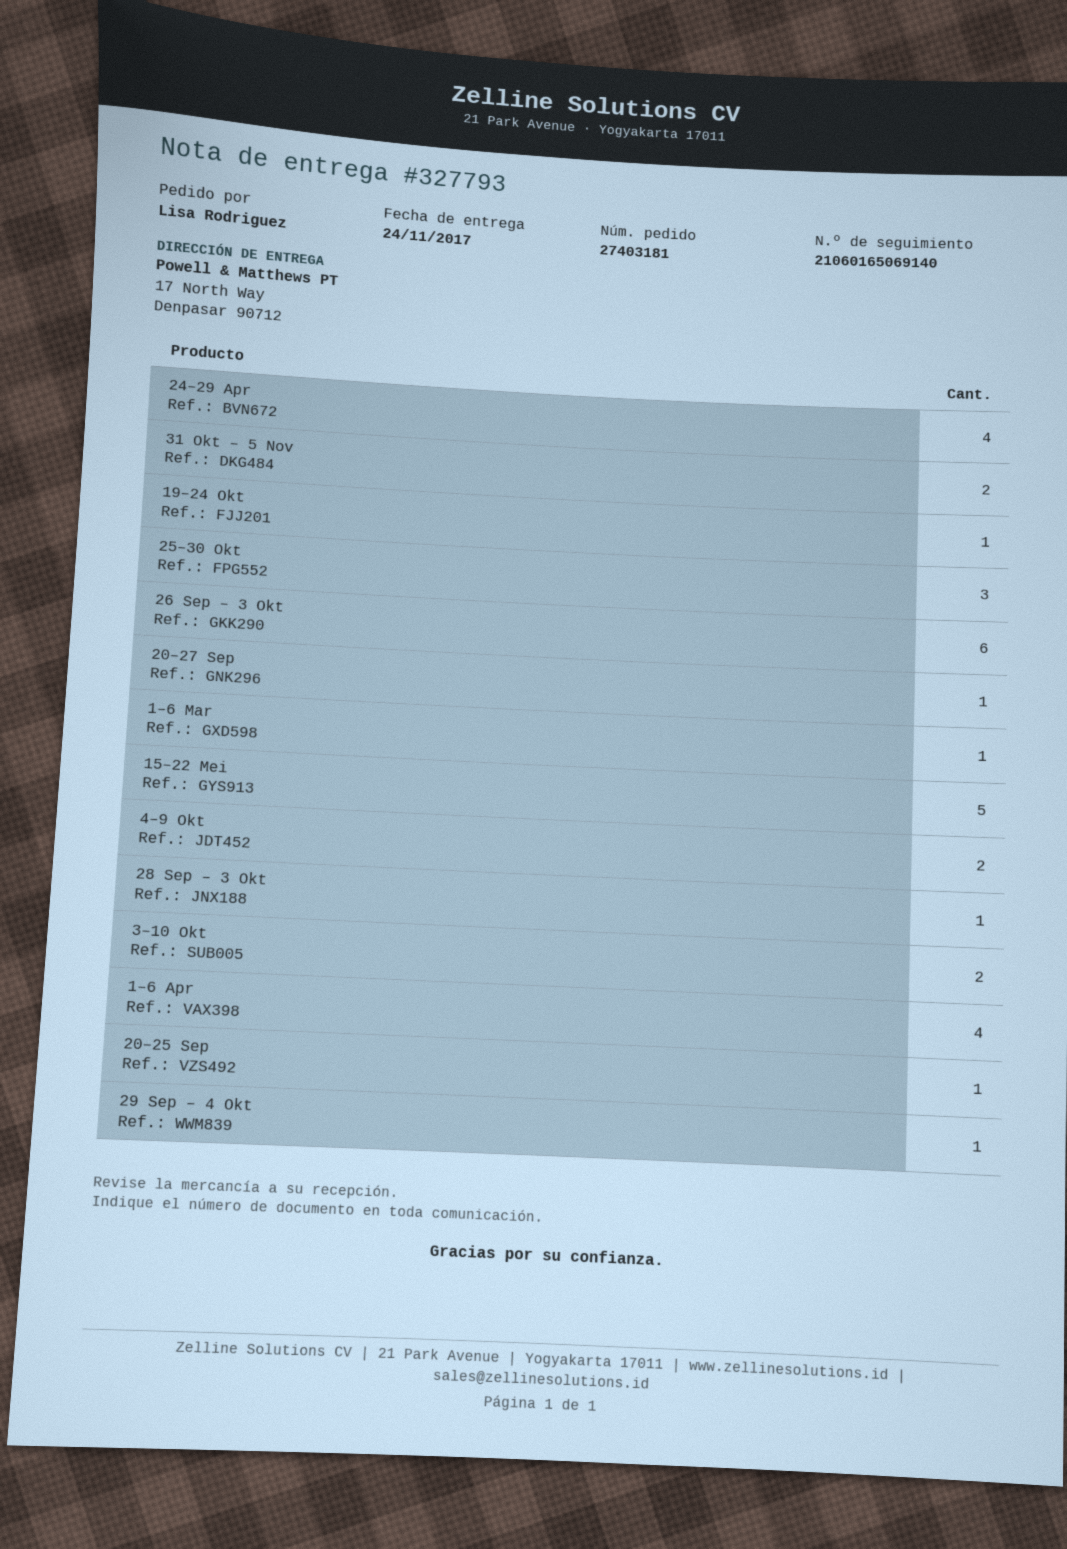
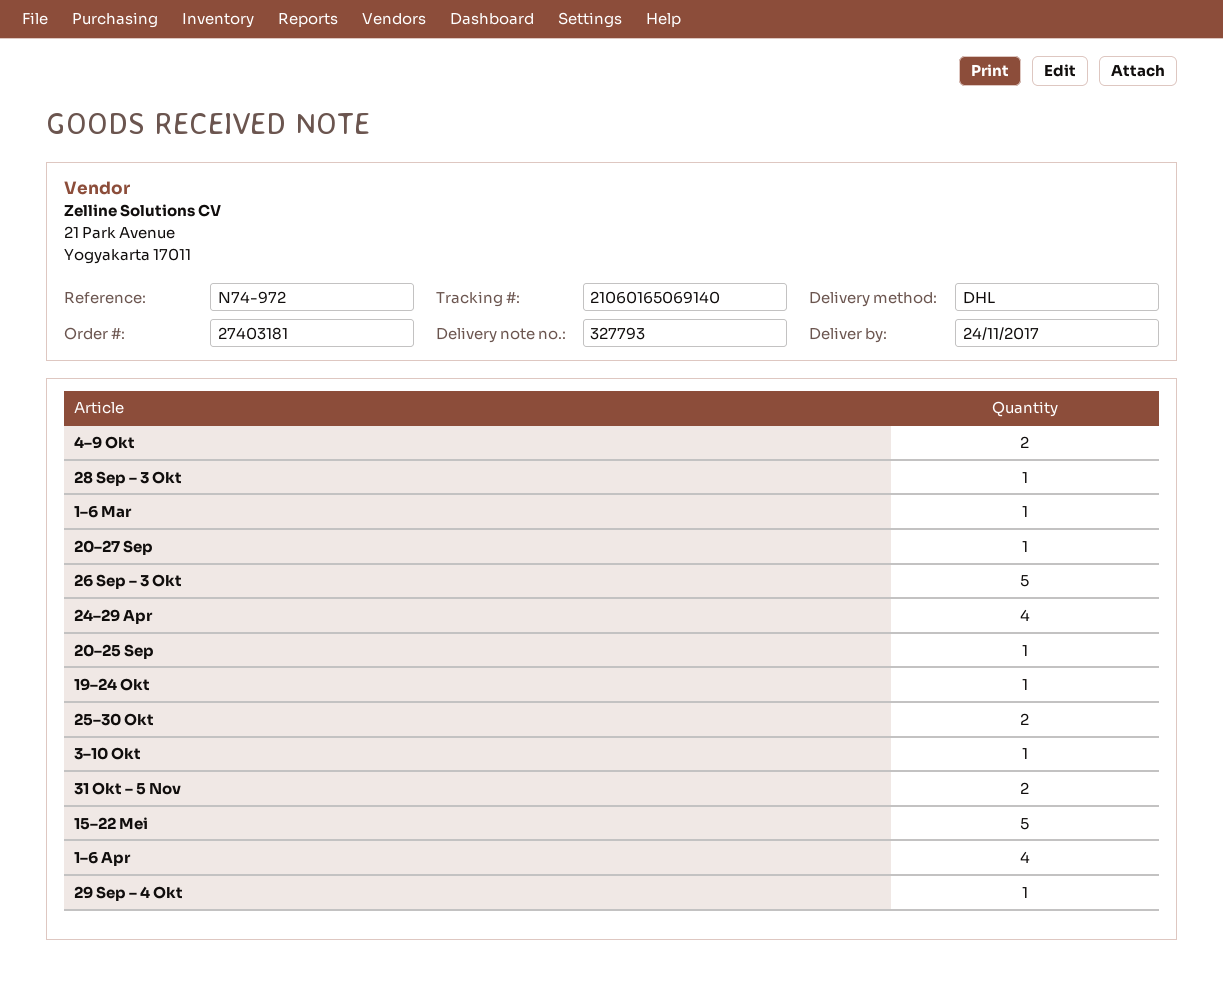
25–30 Okt: 3 -> 2
26 Sep – 3 Okt: 6 -> 5
3–10 Okt: 2 -> 1

